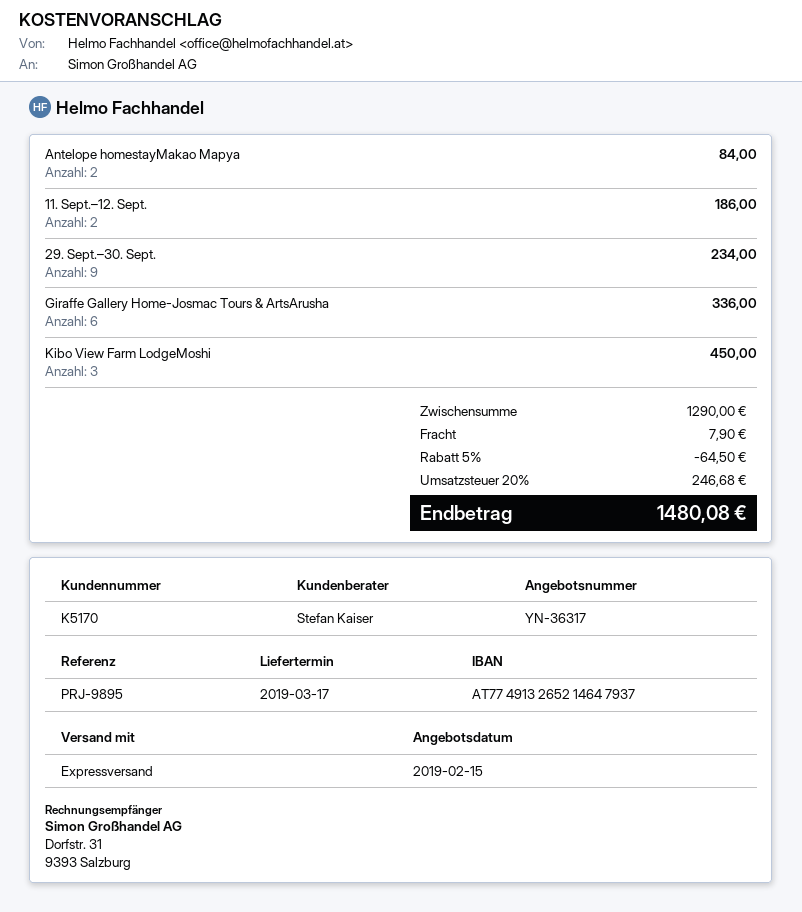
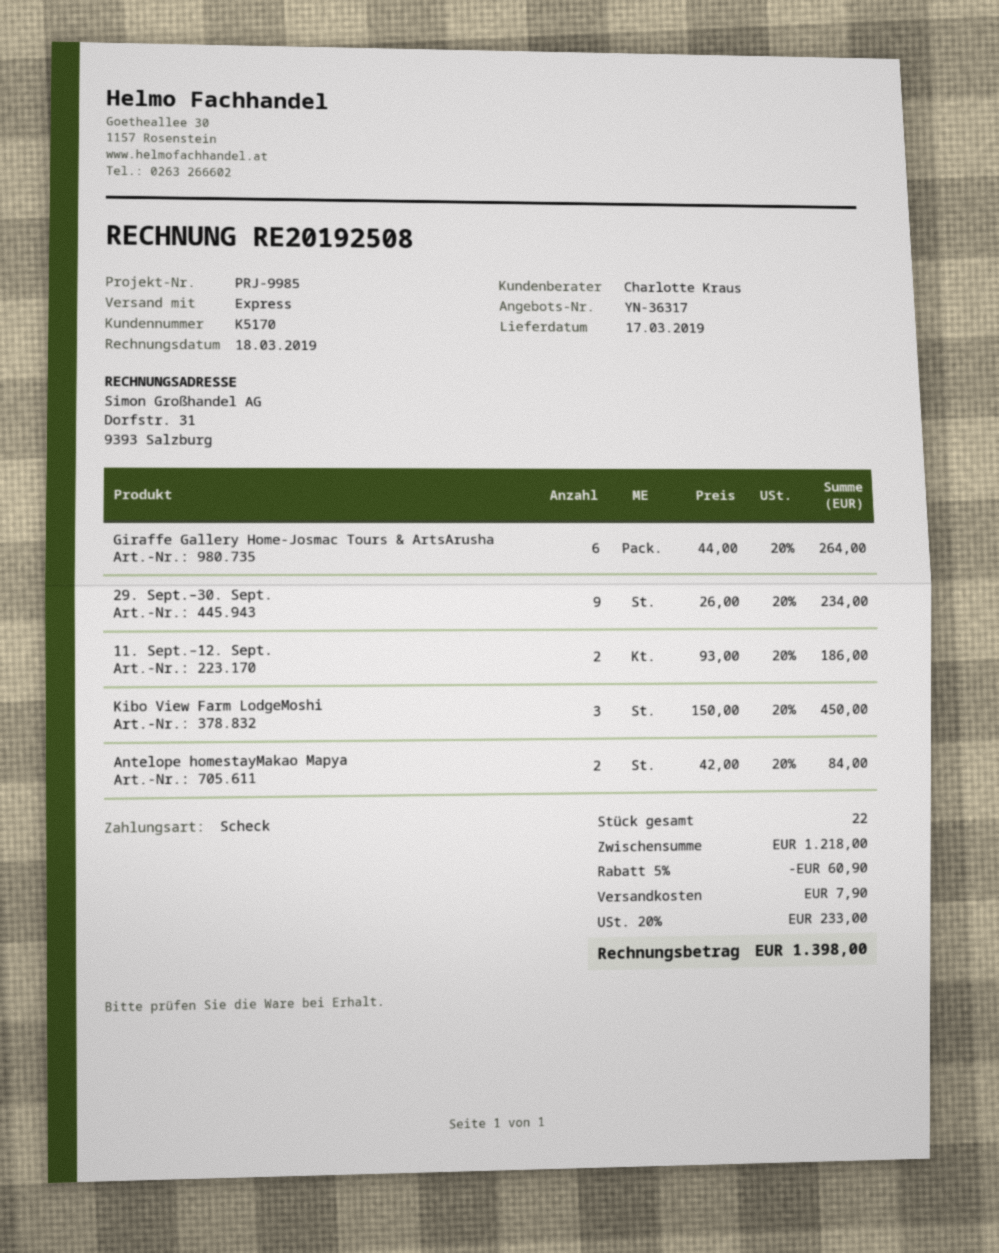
reference: PRJ-9895 -> PRJ-9985
sales rep: Stefan Kaiser -> Charlotte Kraus
Giraffe Gallery Home-Josmac Tours & ArtsArusha: 6 for 336.00 -> 6 for 264.00
subtotal: 1290.00 -> 1218.00
discount: 5% = 64.50 -> 5% = 60.90
tax: 20% = 246.68 -> 20% = 233.00
total: 1480.08 -> 1398.00

